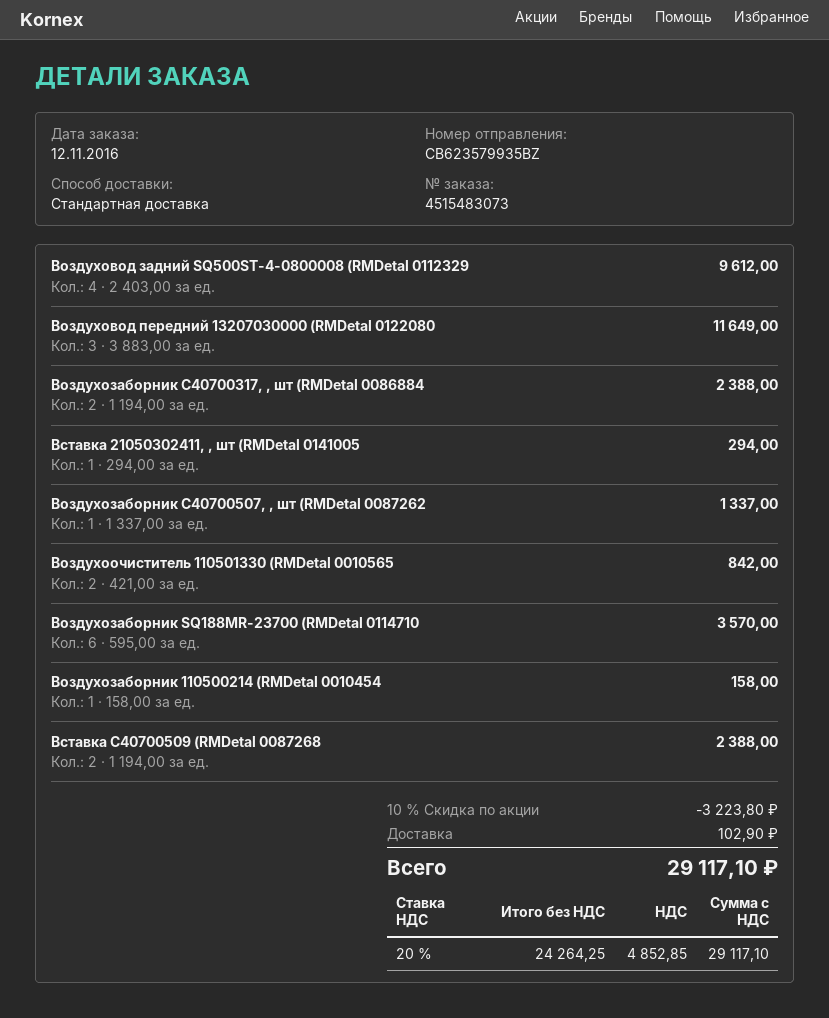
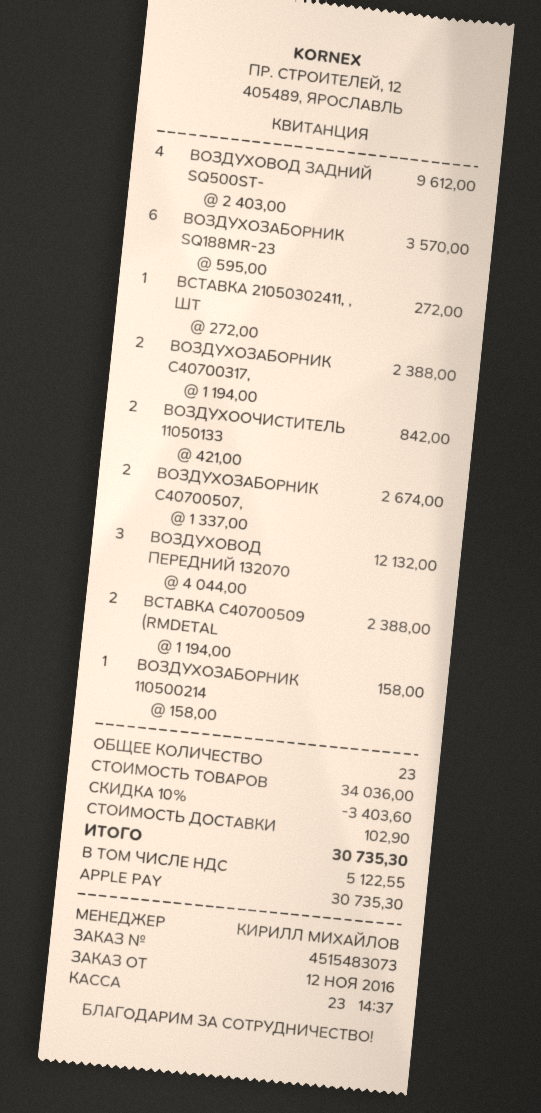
Воздуховод передний 13207030000 (RMDetal 0122080: 3 x 3883.00 = 11649.00 -> 3 x 4044.00 = 12132.00
Вставка 21050302411, , шт (RMDetal 0141005: 1 x 294.00 = 294.00 -> 1 x 272.00 = 272.00
Воздухозаборник C40700507, , шт (RMDetal 0087262: 1 x 1337.00 = 1337.00 -> 2 x 1337.00 = 2674.00
discount: 10% = 3223.80 -> 10% = 3403.60
tax: 4852.85 -> 5122.55
total: 29117.10 -> 30735.30

